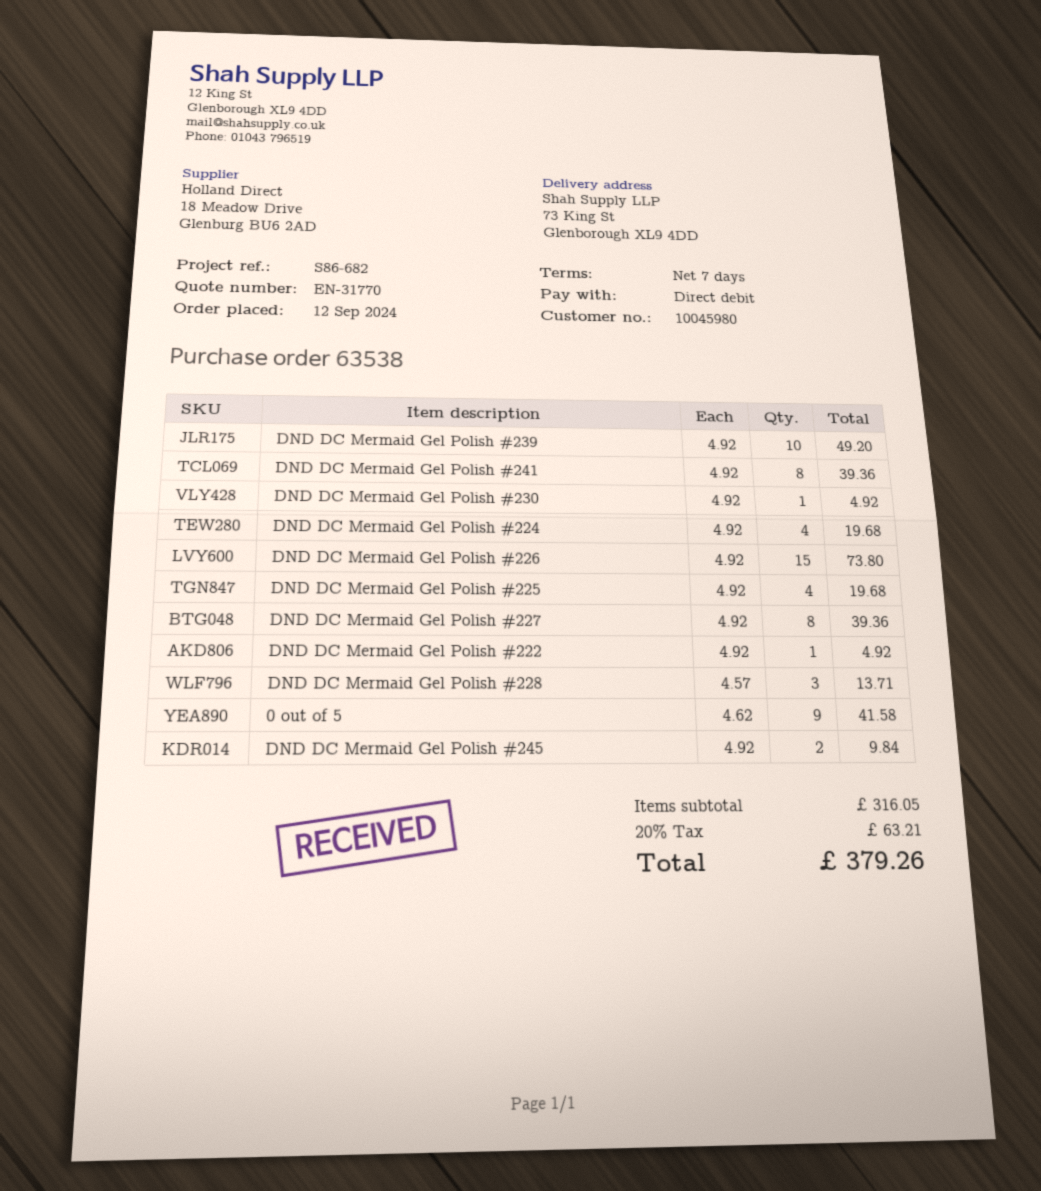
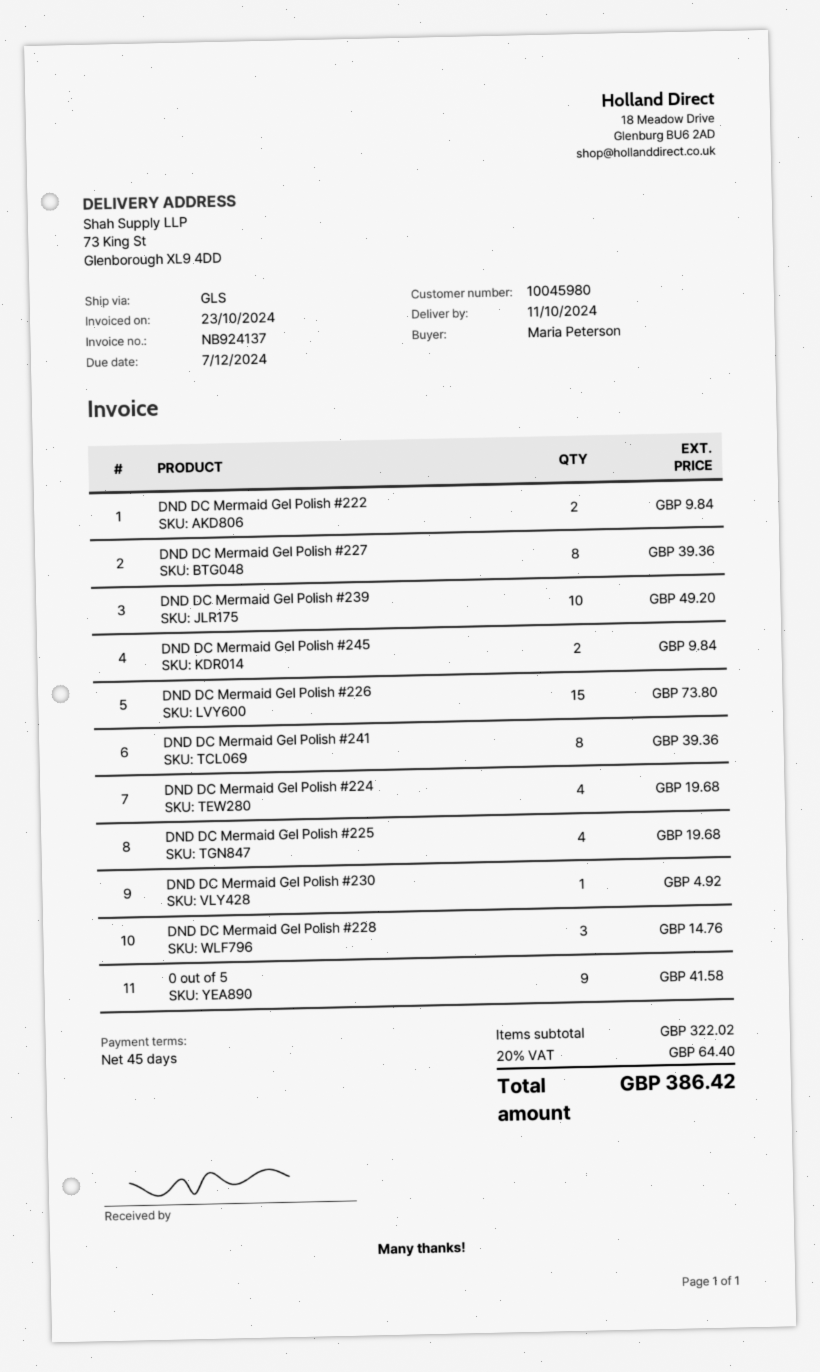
payment terms: 7 days -> 45 days
DND DC Mermaid Gel Polish #222: 1 for 4.92 -> 2 for 9.84
DND DC Mermaid Gel Polish #228: 3 for 13.71 -> 3 for 14.76
subtotal: 316.05 -> 322.02
tax: 20% = 63.21 -> 20% = 64.40
total: 379.26 -> 386.42

